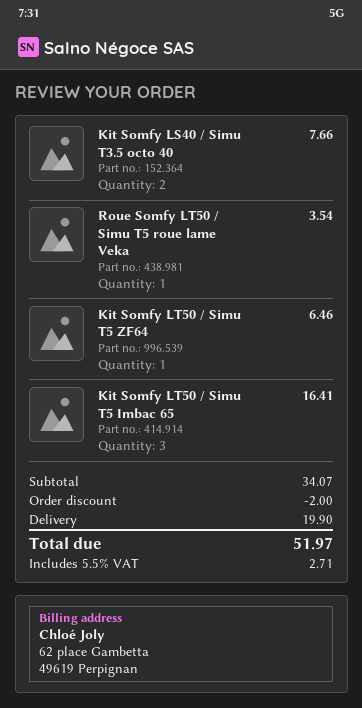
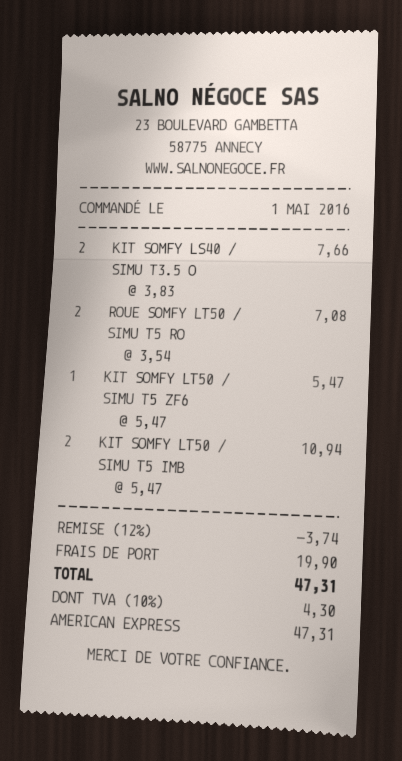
Roue Somfy LT50 / Simu T5 roue lame Veka: 1 for 3.54 -> 2 for 7.08
Kit Somfy LT50 / Simu T5 ZF64: 1 for 6.46 -> 1 for 5.47
Kit Somfy LT50 / Simu T5 Imbac 65: 3 for 16.41 -> 2 for 10.94
discount: 2.00 -> 3.74
tax: 5.5% = 2.71 -> 10% = 4.30
total: 51.97 -> 47.31

